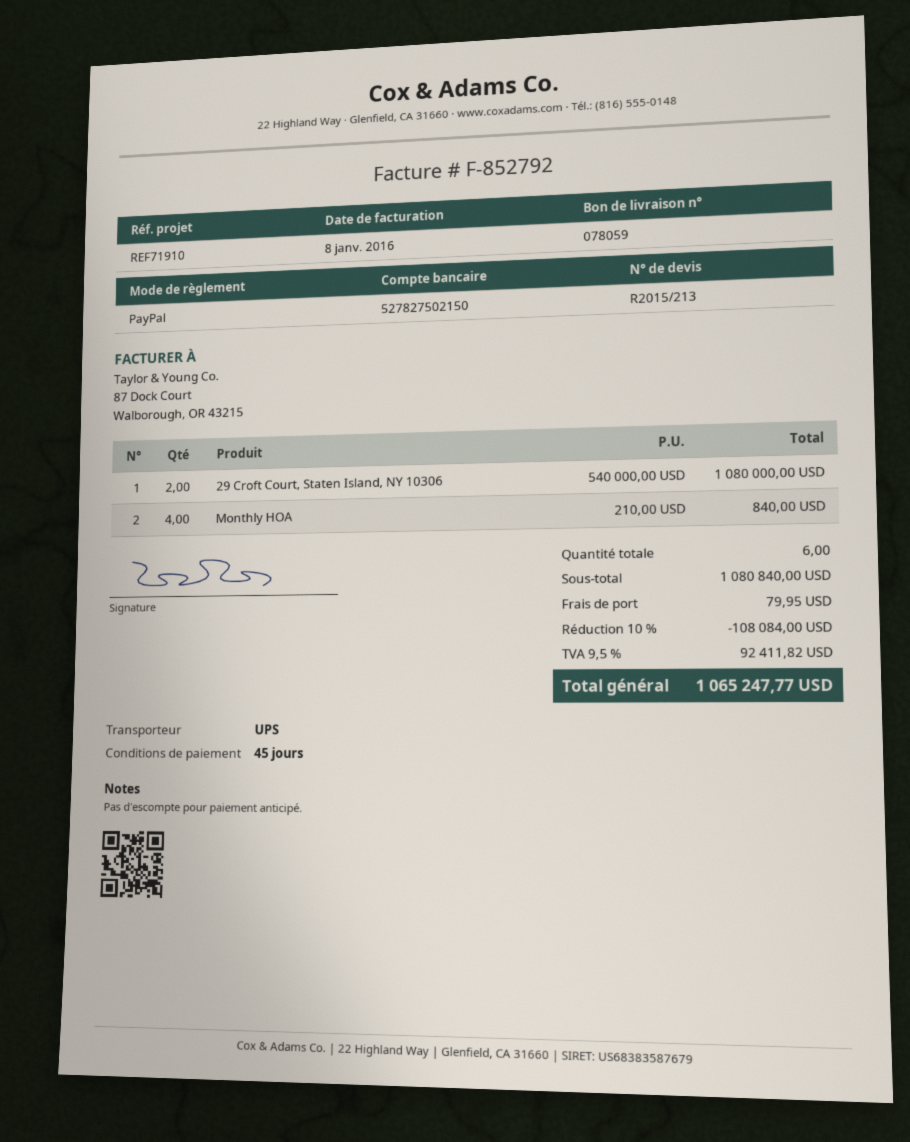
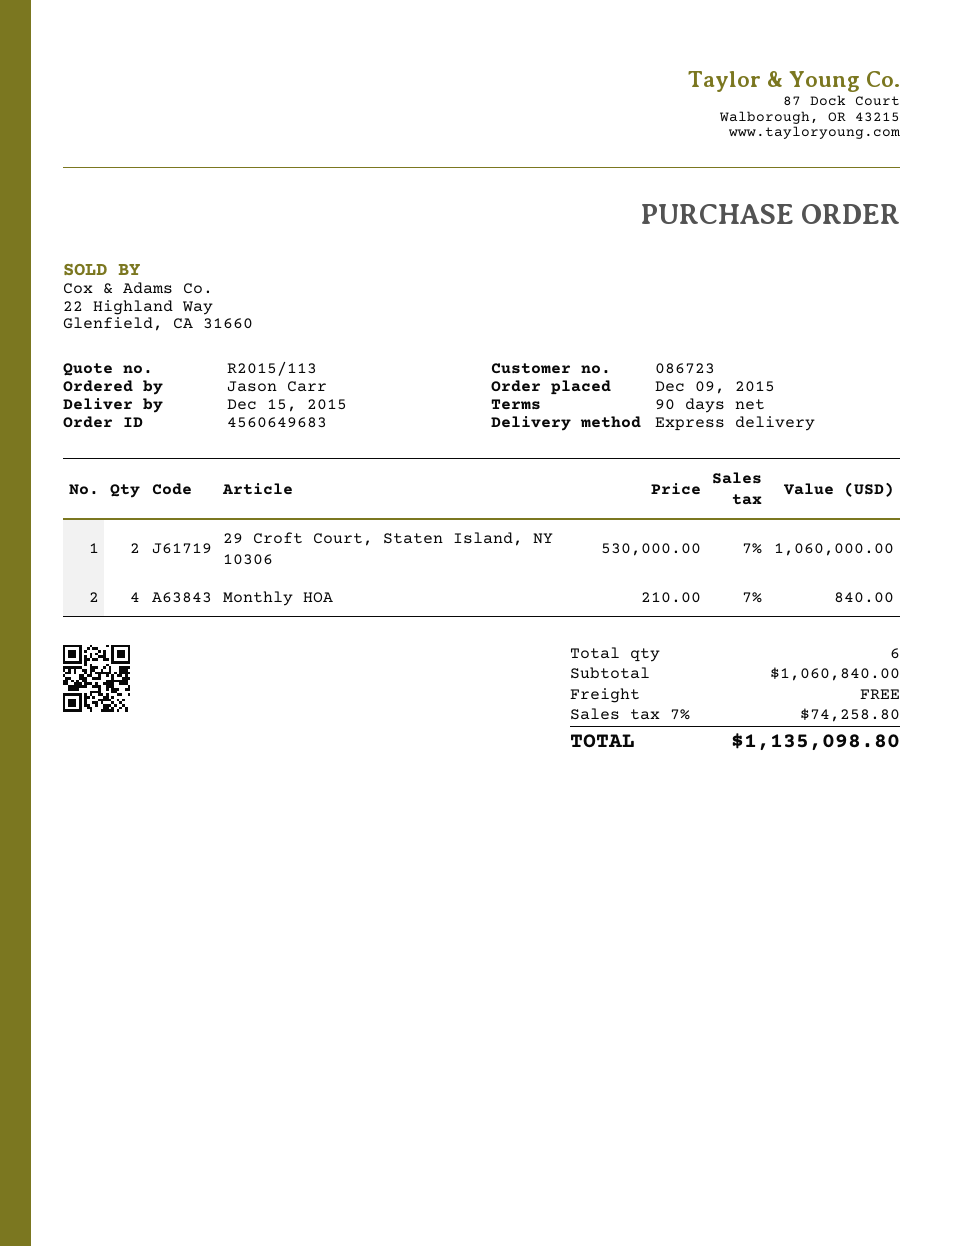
quote number: R2015/213 -> R2015/113
payment terms: 45 days -> 90 days
shipping method: UPS -> express
29 Croft Court, Staten Island, NY 10306: 2 x 540000.00 = 1080000.00 -> 2 x 530000.00 = 1060000.00
subtotal: 1080840.00 -> 1060840.00
discount: 10% = 108084.00 -> none
shipping: 79.95 -> 0.00
tax: 9.5% = 92411.82 -> 7% = 74258.80
total: 1065247.77 -> 1135098.80

